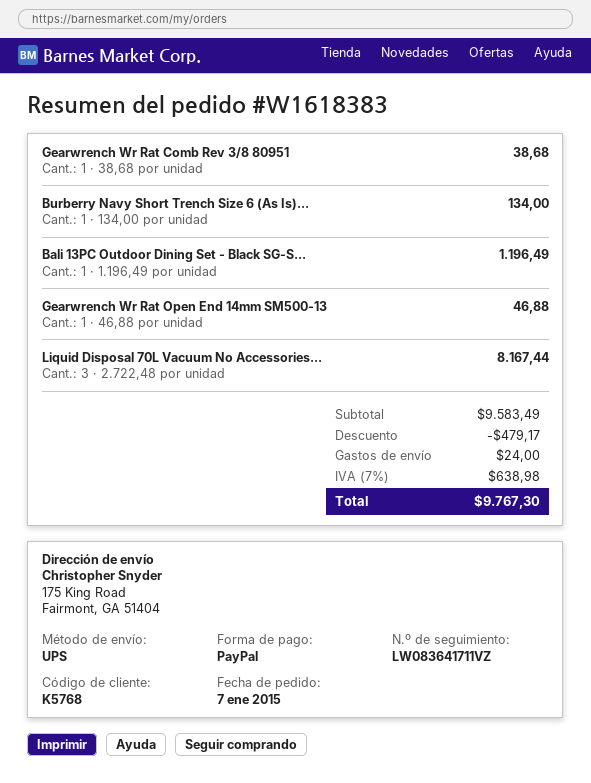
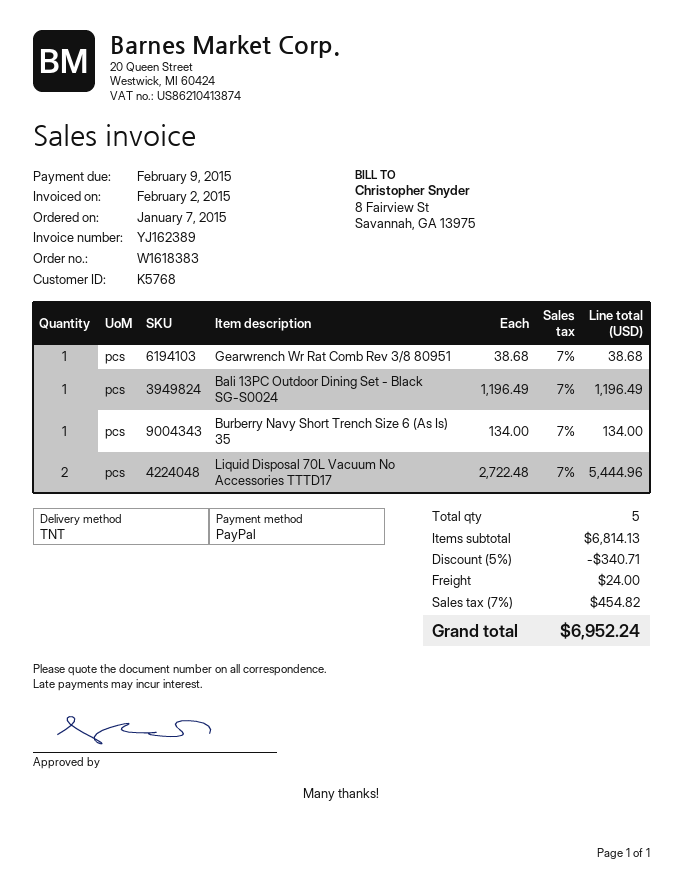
shipping method: UPS -> TNT
Gearwrench Wr Rat Open End 14mm SM500-13: 1 x 46.88 = 46.88 -> none
Liquid Disposal 70L Vacuum No Accessories...: 3 x 2722.48 = 8167.44 -> 2 x 2722.48 = 5444.96
subtotal: 9583.49 -> 6814.13
discount: 479.17 -> 340.71
tax: 7% = 638.98 -> 7% = 454.82
total: 9767.30 -> 6952.24

